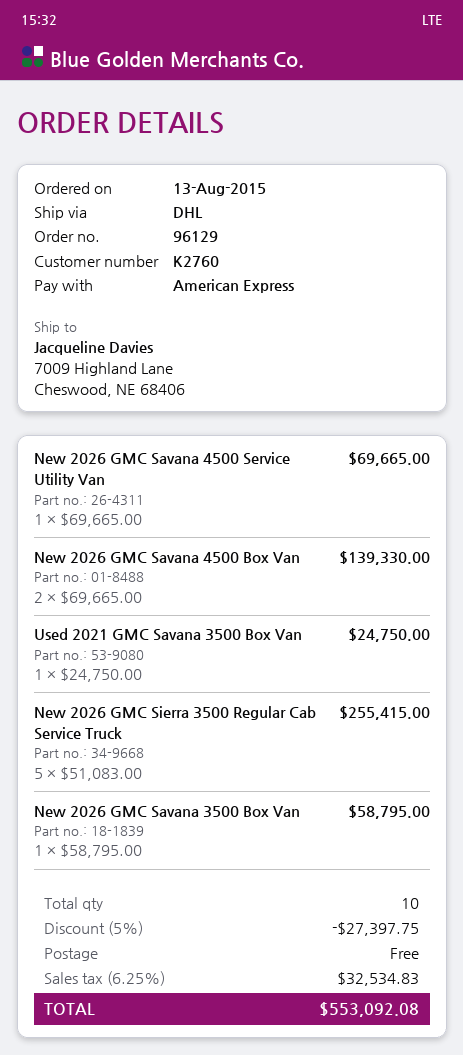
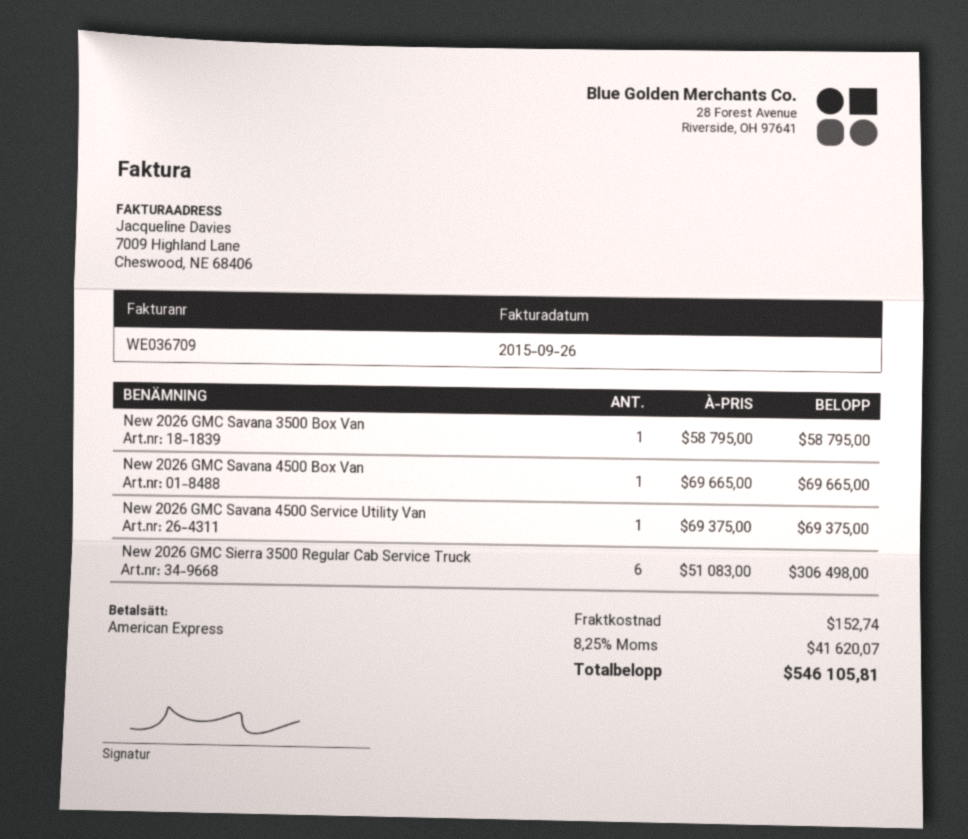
New 2026 GMC Savana 4500 Service Utility Van: 1 x 69665.00 = 69665.00 -> 1 x 69375.00 = 69375.00
New 2026 GMC Savana 4500 Box Van: 2 x 69665.00 = 139330.00 -> 1 x 69665.00 = 69665.00
Used 2021 GMC Savana 3500 Box Van: 1 x 24750.00 = 24750.00 -> none
New 2026 GMC Sierra 3500 Regular Cab Service Truck: 5 x 51083.00 = 255415.00 -> 6 x 51083.00 = 306498.00
discount: 5% = 27397.75 -> none
shipping: 0.00 -> 152.74
tax: 6.25% = 32534.83 -> 8.25% = 41620.07
total: 553092.08 -> 546105.81

